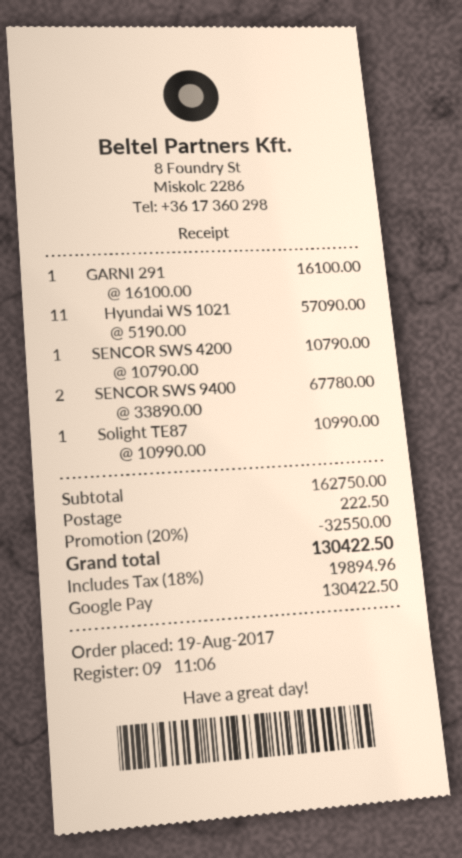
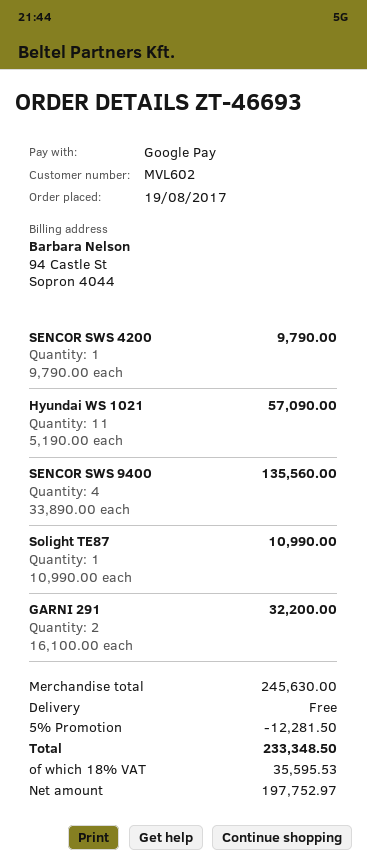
GARNI 291: 1 x 16100.00 = 16100.00 -> 2 x 16100.00 = 32200.00
SENCOR SWS 4200: 1 x 10790.00 = 10790.00 -> 1 x 9790.00 = 9790.00
SENCOR SWS 9400: 2 x 33890.00 = 67780.00 -> 4 x 33890.00 = 135560.00
subtotal: 162750.00 -> 245630.00
discount: 20% = 32550.00 -> 5% = 12281.50
shipping: 222.50 -> 0.00
tax: 18% = 19894.96 -> 18% = 35595.53
total: 130422.50 -> 233348.50

